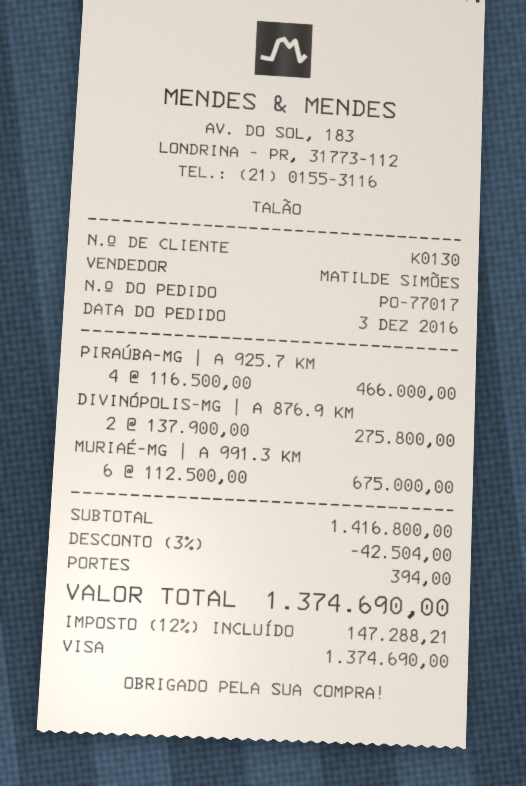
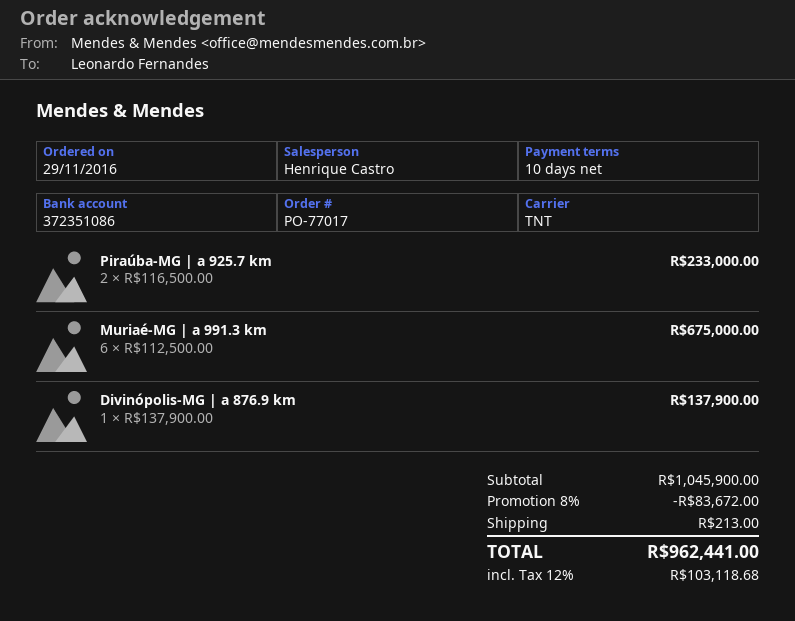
order date: 2016-12-03 -> 2016-11-29
sales rep: MATILDE SIMÕES -> Henrique Castro
PIRAÚBA-MG | A 925.7 KM: 4 x 116500.00 = 466000.00 -> 2 x 116500.00 = 233000.00
DIVINÓPOLIS-MG | A 876.9 KM: 2 x 137900.00 = 275800.00 -> 1 x 137900.00 = 137900.00
subtotal: 1416800.00 -> 1045900.00
discount: 3% = 42504.00 -> 8% = 83672.00
shipping: 394.00 -> 213.00
tax: 12% = 147288.21 -> 12% = 103118.68
total: 1374690.00 -> 962441.00

